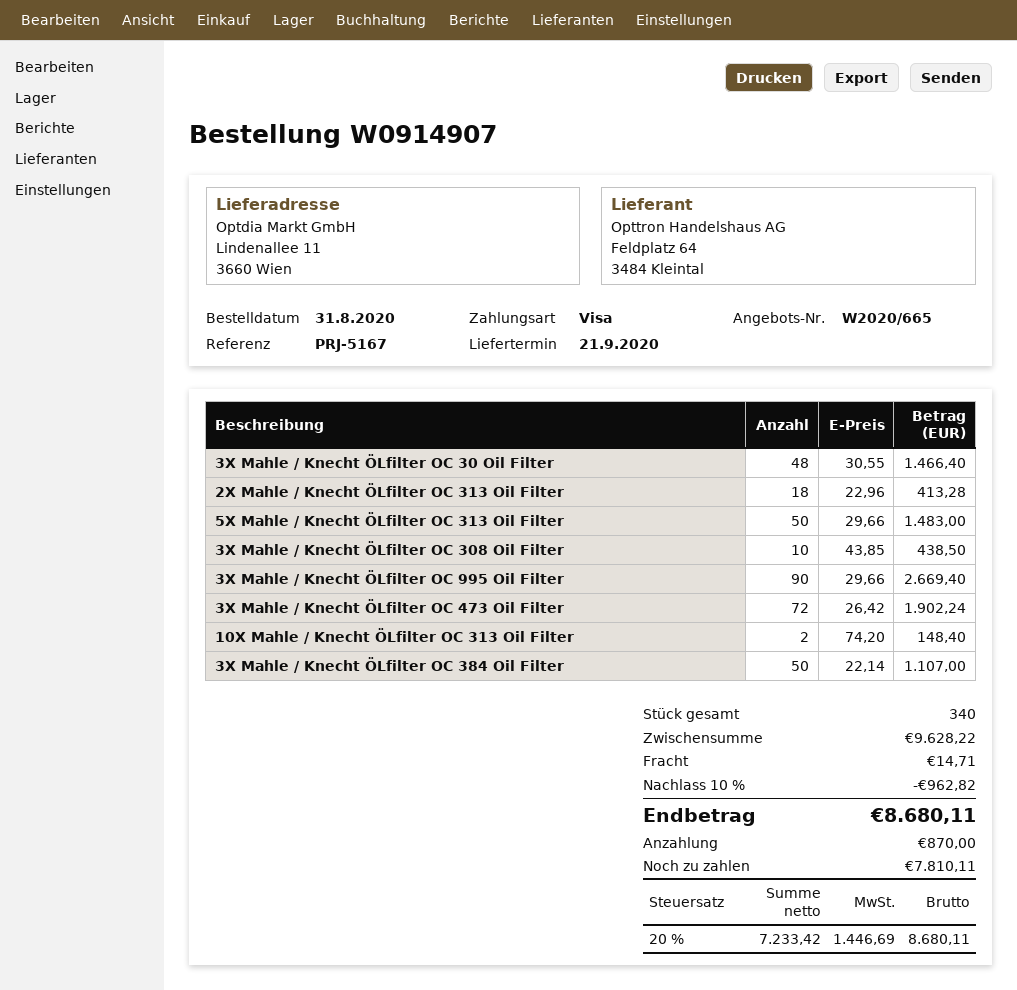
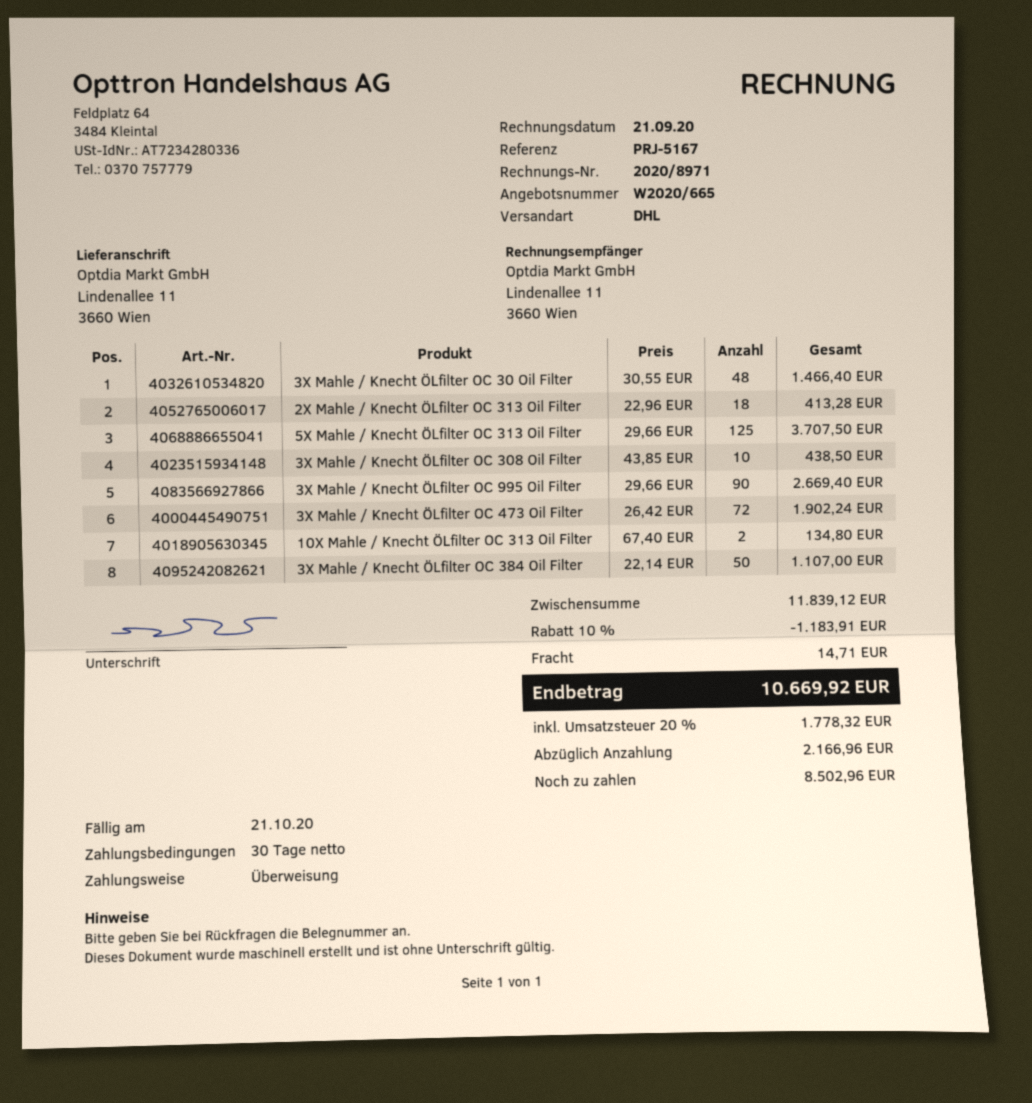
payment method: Visa -> bank transfer
5X Mahle / Knecht ÖLfilter OC 313 Oil Filter: 50 x 29.66 = 1483.00 -> 125 x 29.66 = 3707.50
10X Mahle / Knecht ÖLfilter OC 313 Oil Filter: 2 x 74.20 = 148.40 -> 2 x 67.40 = 134.80
subtotal: 9628.22 -> 11839.12
discount: 10% = 962.82 -> 10% = 1183.91
tax: 20% = 1446.69 -> 20% = 1778.32
total: 8680.11 -> 10669.92
deposit: 870.00 -> 2166.96
balance: 7810.11 -> 8502.96

